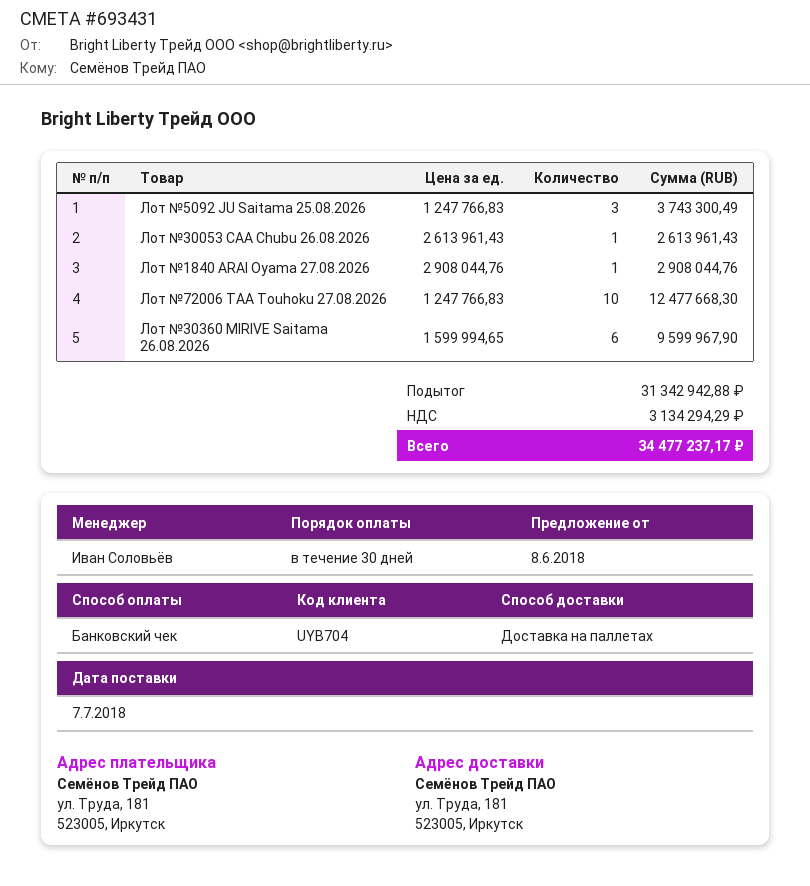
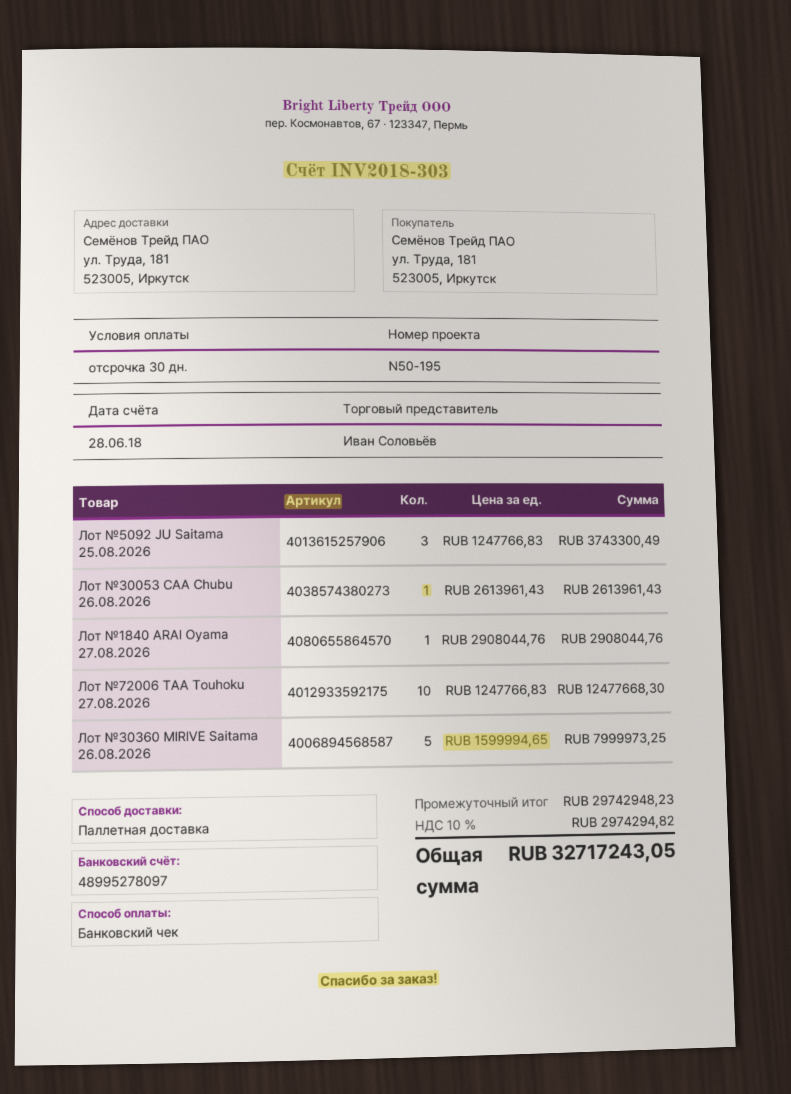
Лот №30360 MIRIVE Saitama 26.08.2026: 6 x 1599994.65 = 9599967.90 -> 5 x 1599994.65 = 7999973.25
subtotal: 31342942.88 -> 29742948.23
tax: 3134294.29 -> 2974294.82
total: 34477237.17 -> 32717243.05

